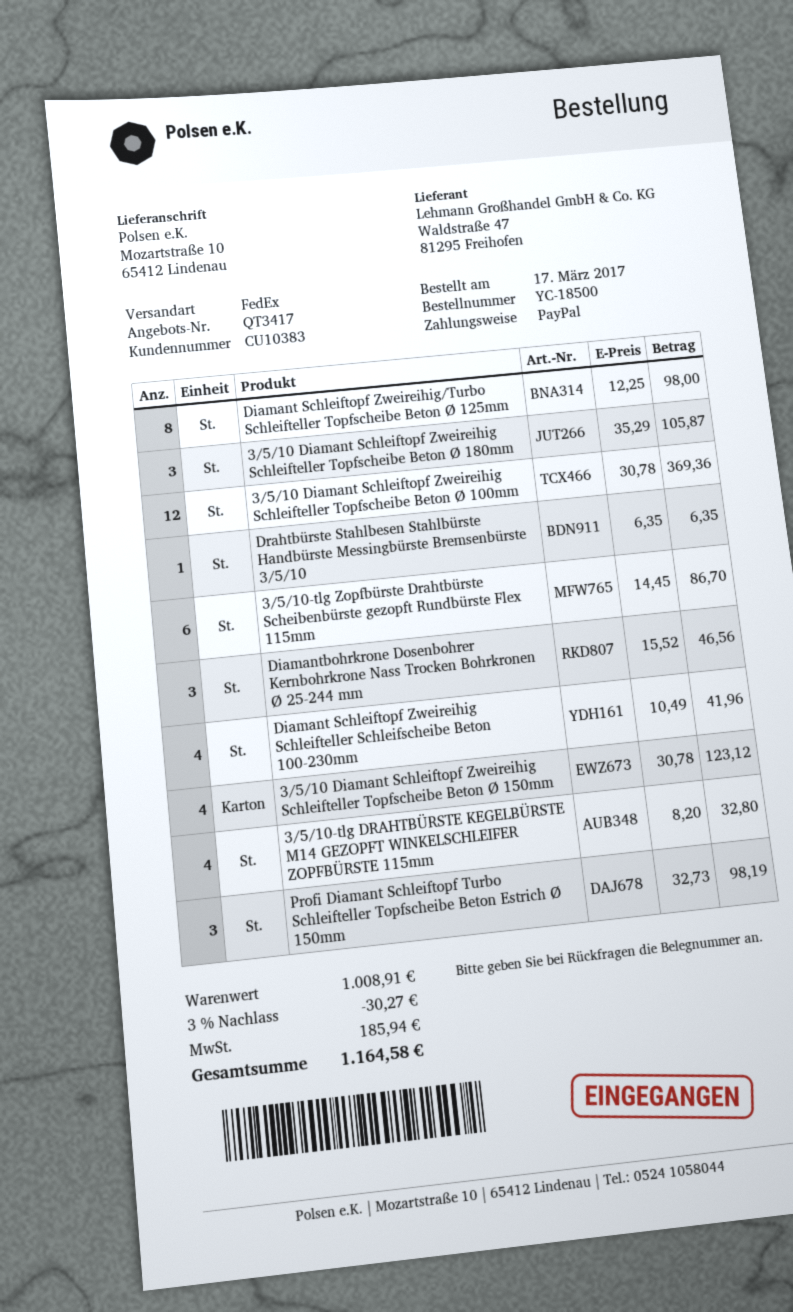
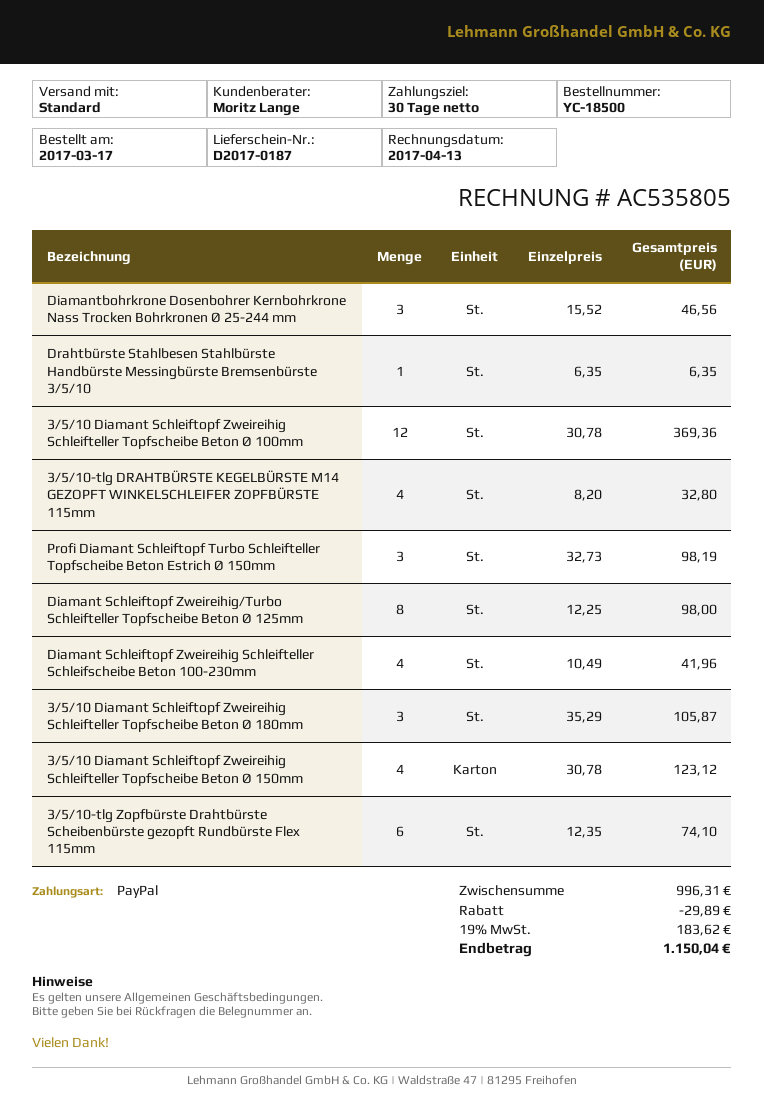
shipping method: FedEx -> standard
3/5/10-tlg Zopfbürste Drahtbürste Scheibenbürste gezopft Rundbürste Flex 115mm: 6 x 14.45 = 86.70 -> 6 x 12.35 = 74.10
subtotal: 1008.91 -> 996.31
discount: 30.27 -> 29.89
tax: 185.94 -> 183.62
total: 1164.58 -> 1150.04

